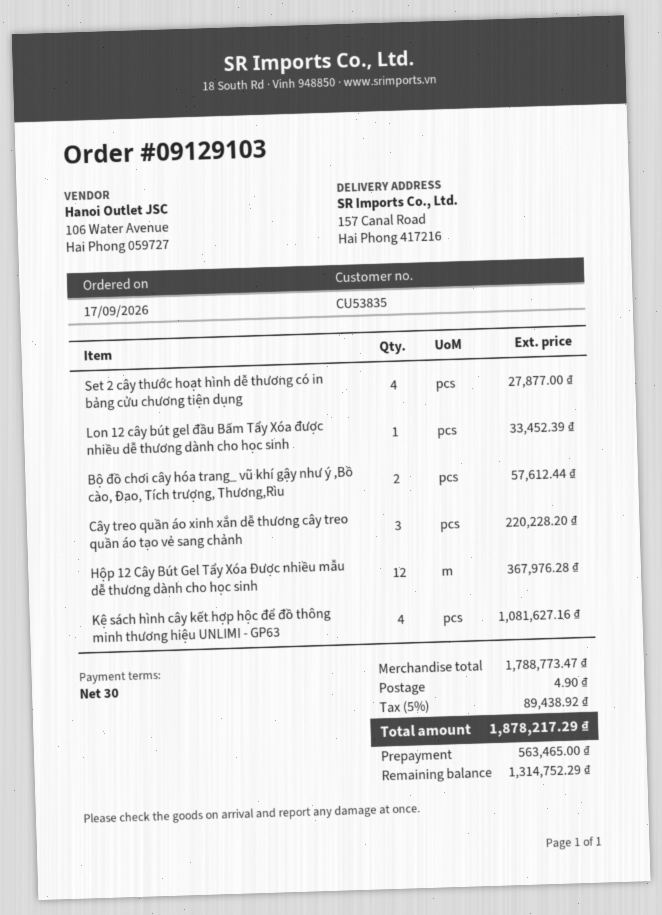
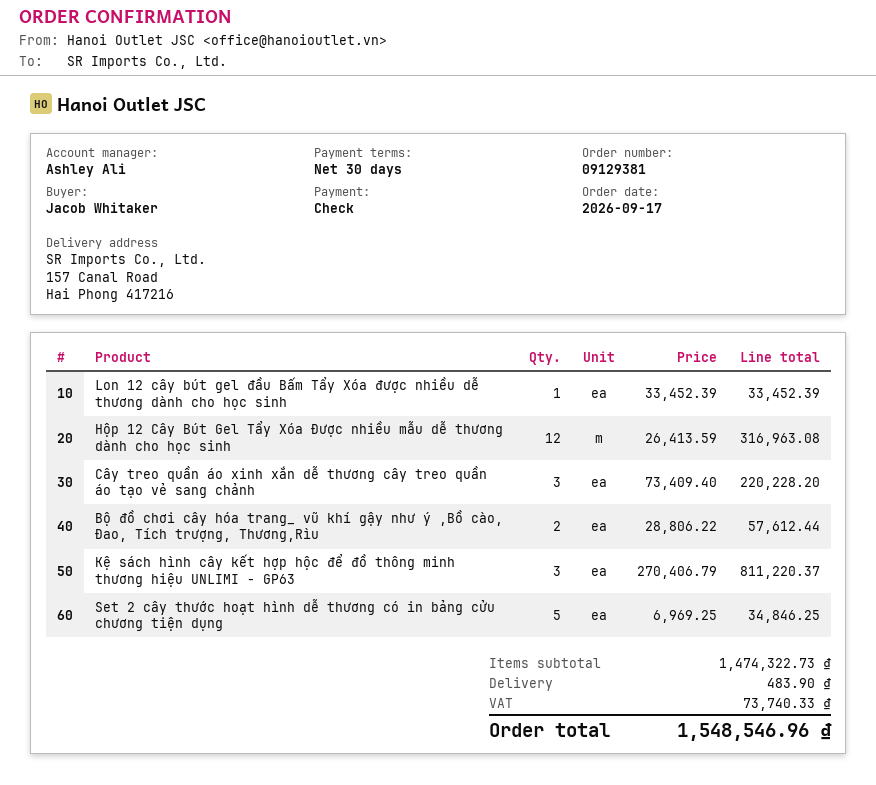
order number: 09129103 -> 09129381
Set 2 cây thước hoạt hình dễ thương có in bảng cửu chương tiện dụng: 4 for 27877.00 -> 5 for 34846.25
Hộp 12 Cây Bút Gel Tẩy Xóa Được nhiều mẫu dễ thương dành cho học sinh: 12 for 367976.28 -> 12 for 316963.08
Kệ sách hình cây kết hợp hộc để đồ thông minh thương hiệu UNLIMI - GP63: 4 for 1081627.16 -> 3 for 811220.37
subtotal: 1788773.47 -> 1474322.73
shipping: 4.90 -> 483.90
tax: 89438.92 -> 73740.33
total: 1878217.29 -> 1548546.96

